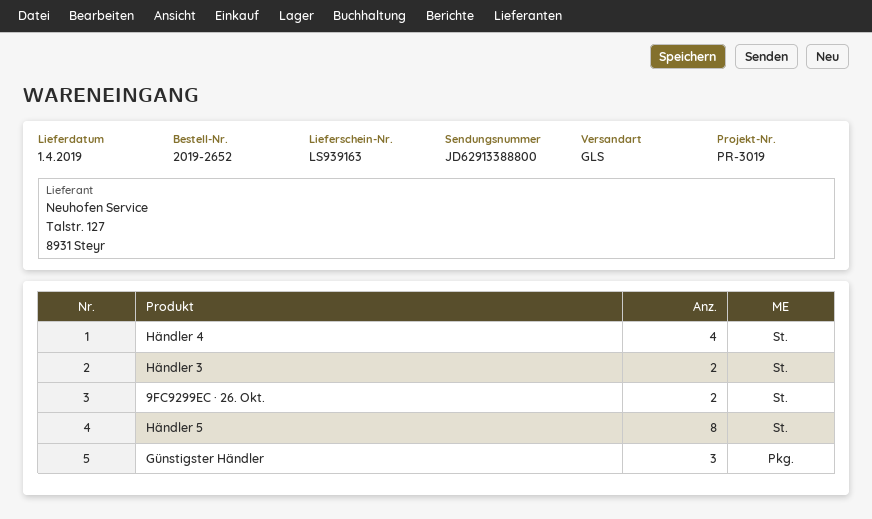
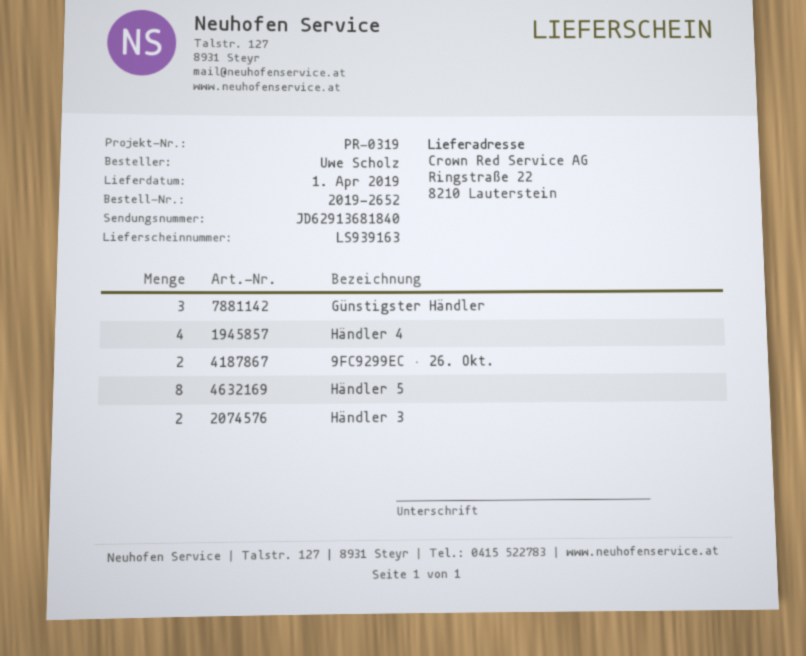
reference: PR-3019 -> PR-0319
tracking number: JD62913388800 -> JD62913681840

